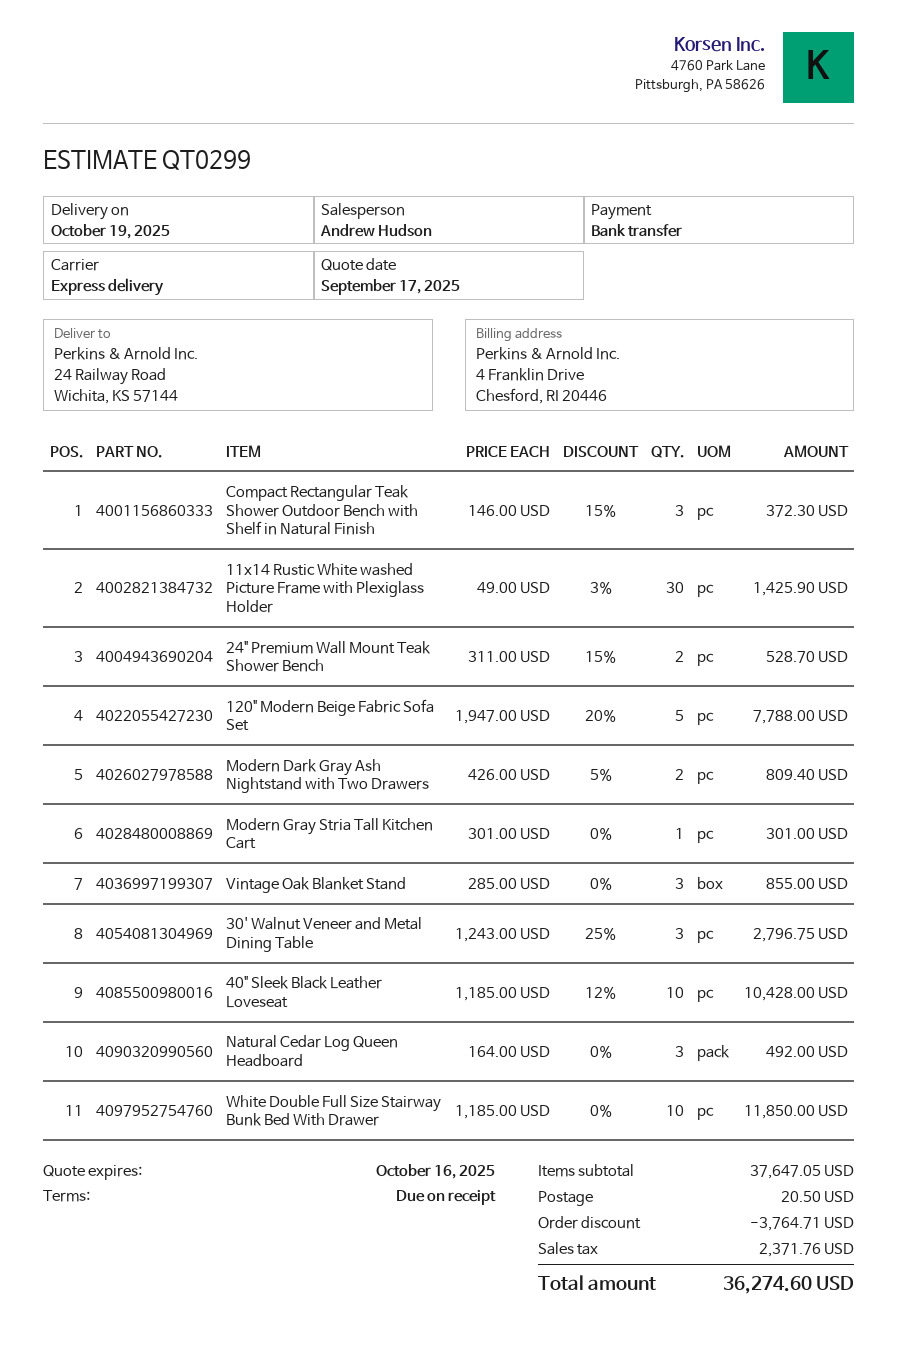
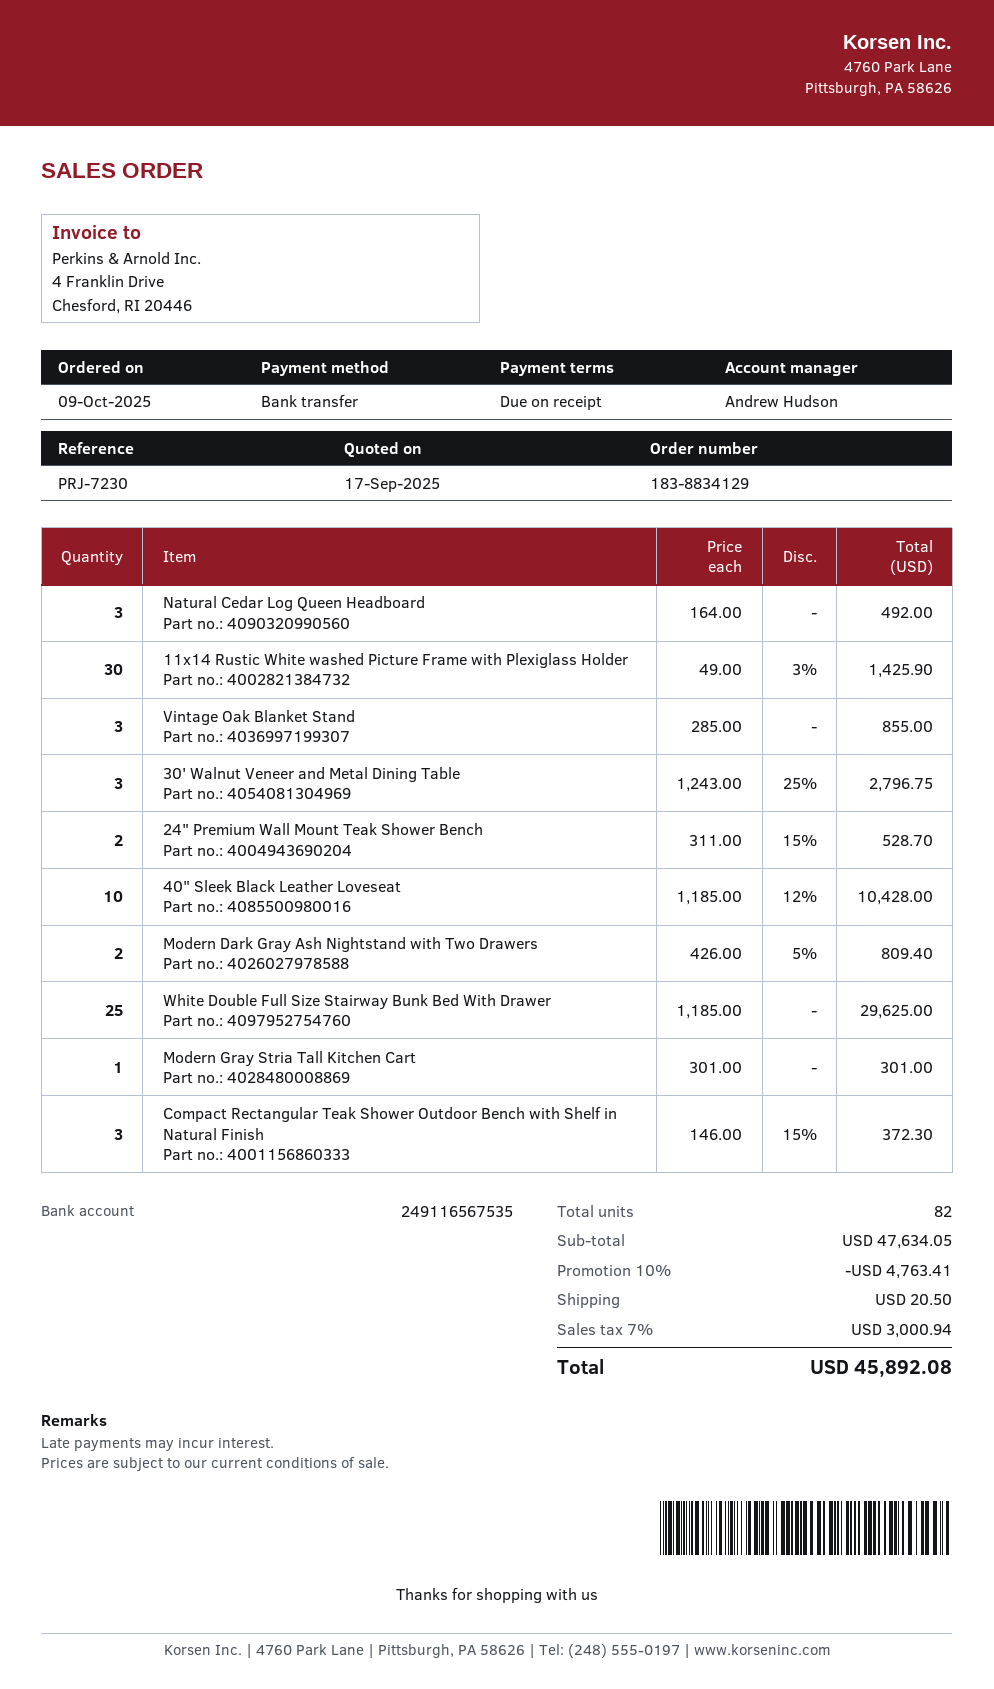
120" Modern Beige Fabric Sofa Set: 5 x 1947.00 - 20% = 7788.00 -> none
White Double Full Size Stairway Bunk Bed With Drawer: 10 x 1185.00 = 11850.00 -> 25 x 1185.00 = 29625.00
subtotal: 37647.05 -> 47634.05
discount: 3764.71 -> 4763.41
tax: 2371.76 -> 3000.94
total: 36274.60 -> 45892.08

